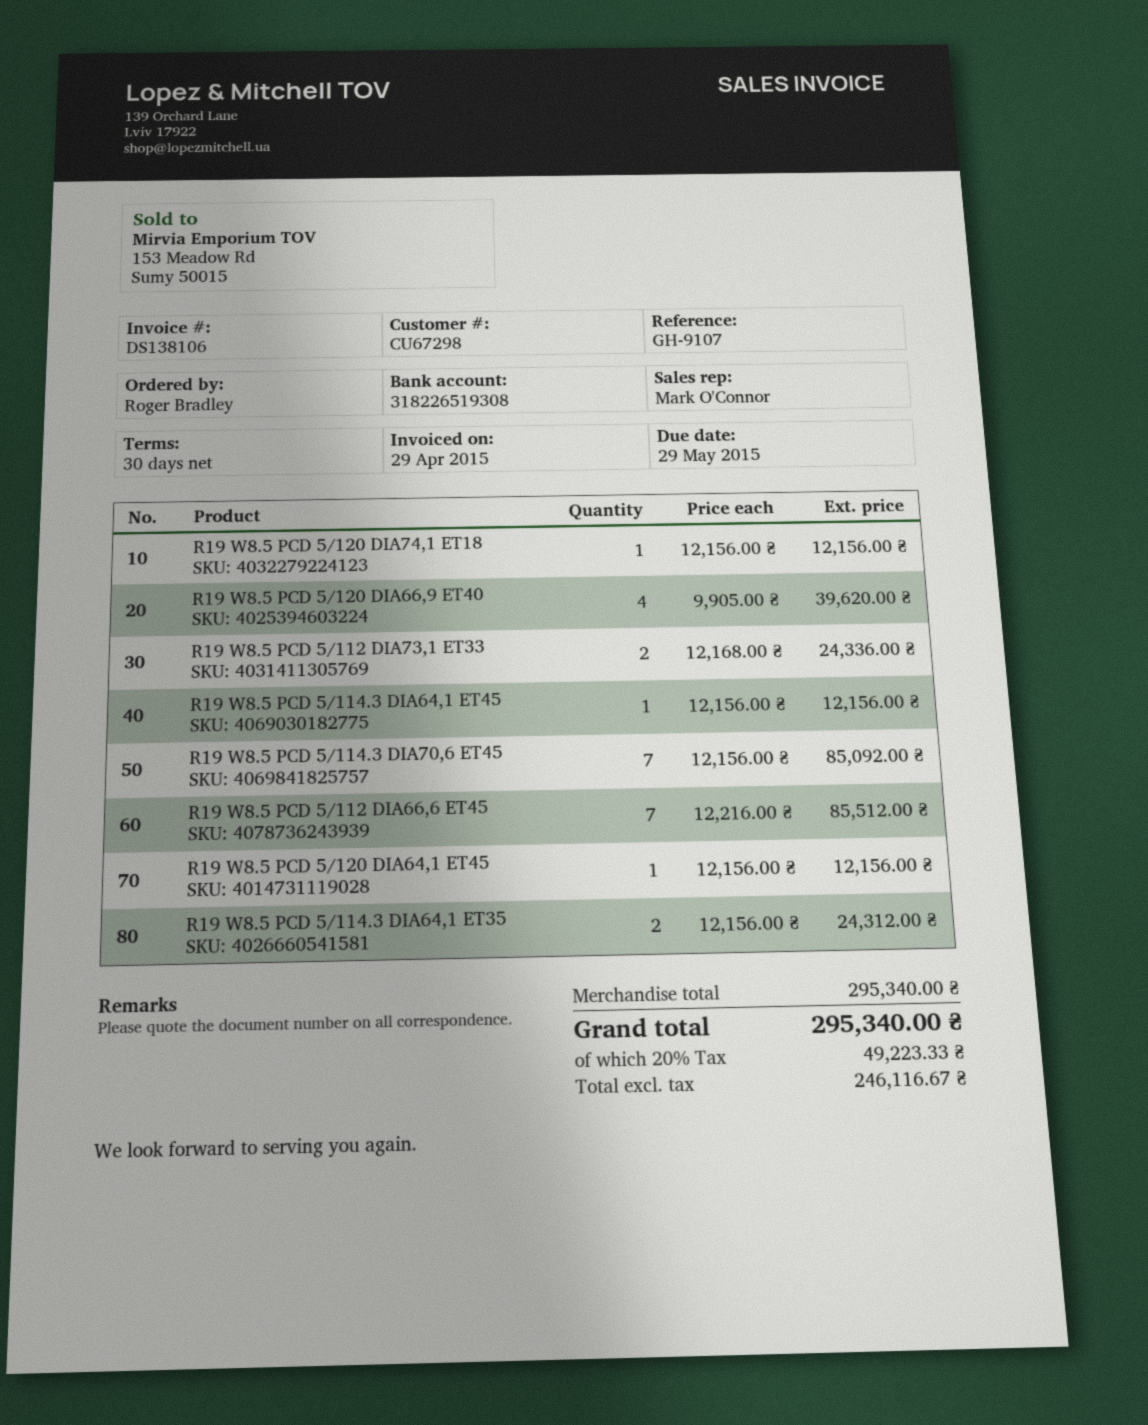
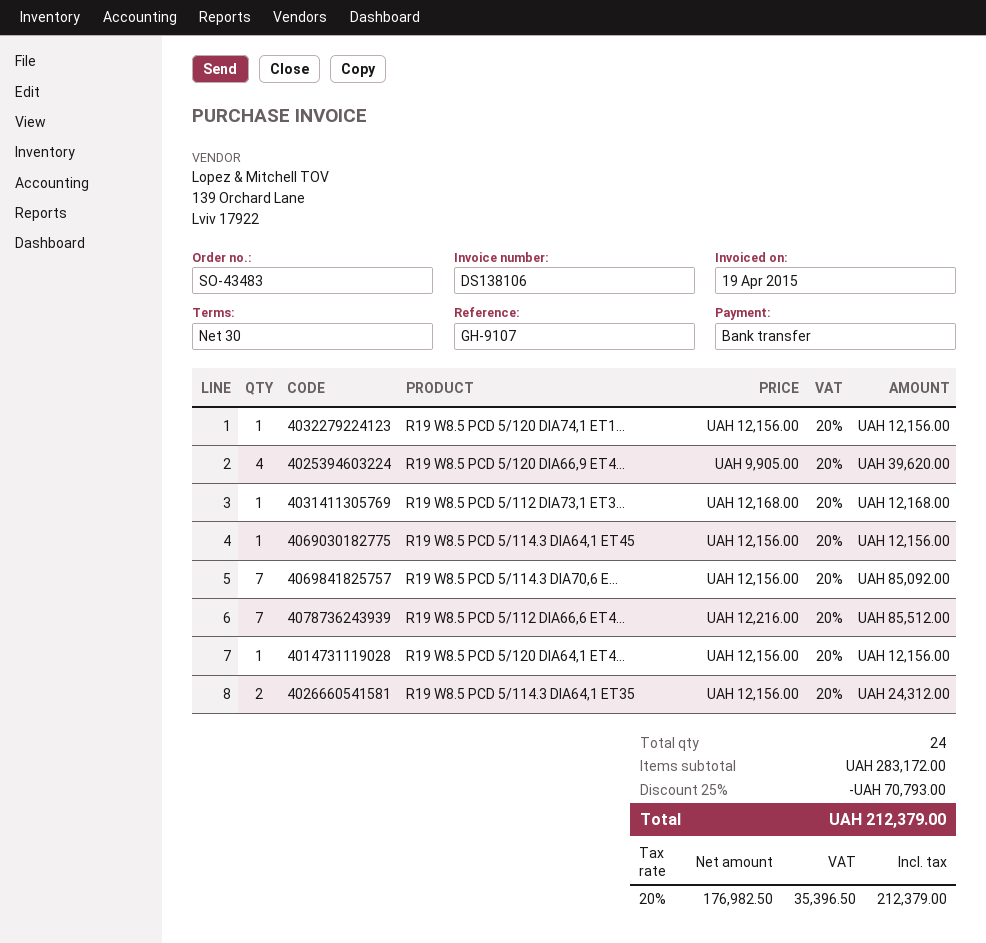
invoice date: 2015-04-29 -> 2015-04-19
R19 W8.5 PCD 5/112 DIA73,1 ET33: 2 x 12168.00 = 24336.00 -> 1 x 12168.00 = 12168.00
subtotal: 295340.00 -> 283172.00
discount: none -> 25% = 70793.00
net: 246116.67 -> 176982.50
tax: 20% = 49223.33 -> 20% = 35396.50
total: 295340.00 -> 212379.00

